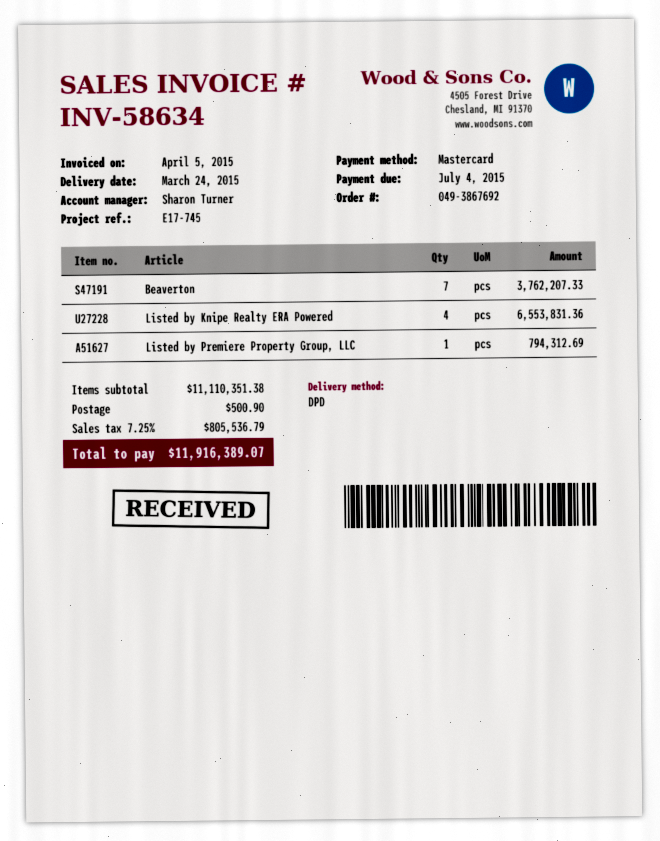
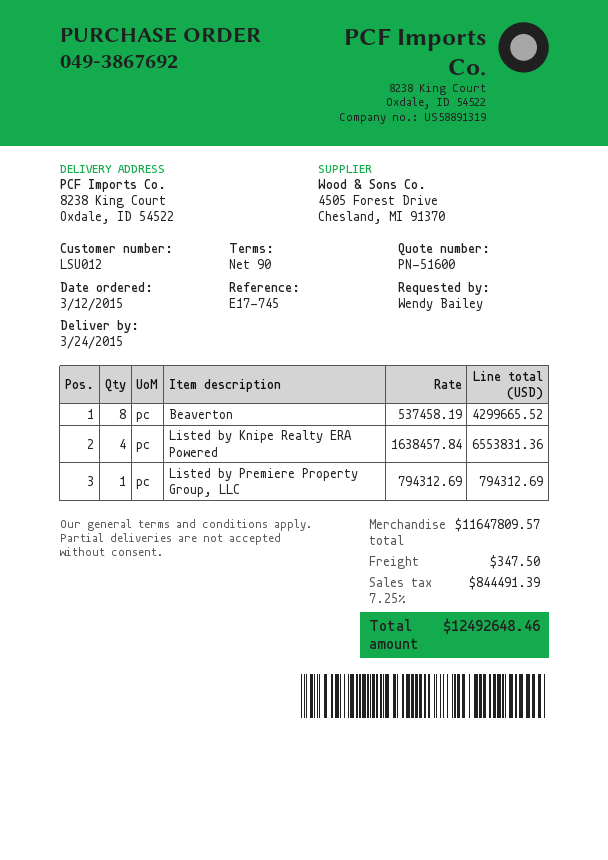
Beaverton: 7 for 3762207.33 -> 8 for 4299665.52
subtotal: 11110351.38 -> 11647809.57
shipping: 500.90 -> 347.50
tax: 7.25% = 805536.79 -> 7.25% = 844491.39
total: 11916389.07 -> 12492648.46

